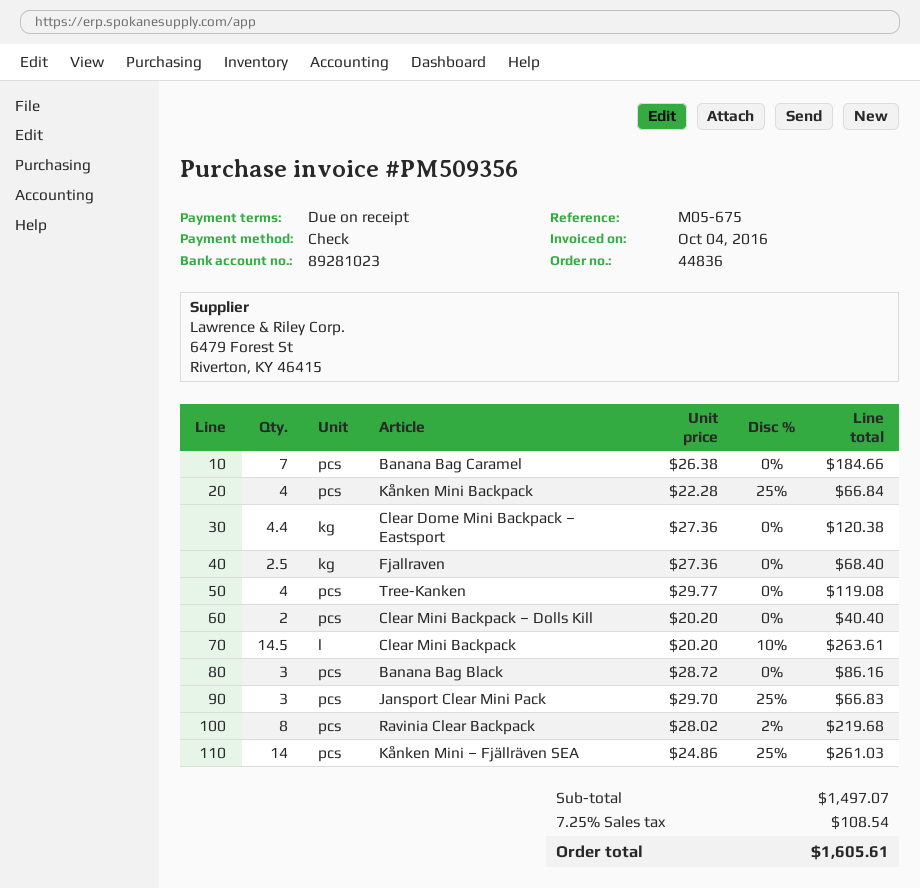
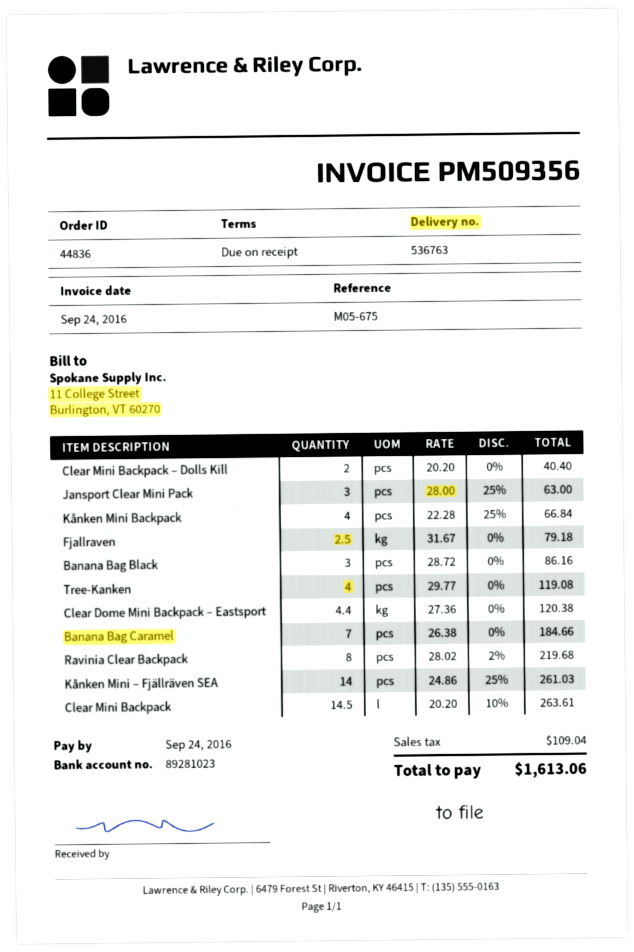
invoice date: 2016-10-04 -> 2016-09-24
Fjallraven: 2.5 x 27.36 = 68.40 -> 2.5 x 31.67 = 79.18
Jansport Clear Mini Pack: 3 x 29.70 - 25% = 66.83 -> 3 x 28.00 - 25% = 63.00
tax: 108.54 -> 109.04
total: 1605.61 -> 1613.06

